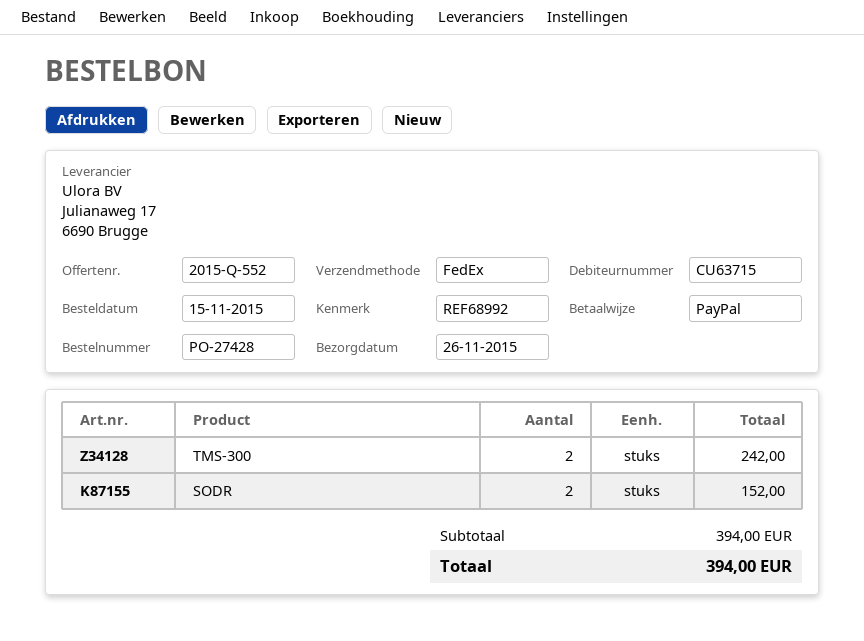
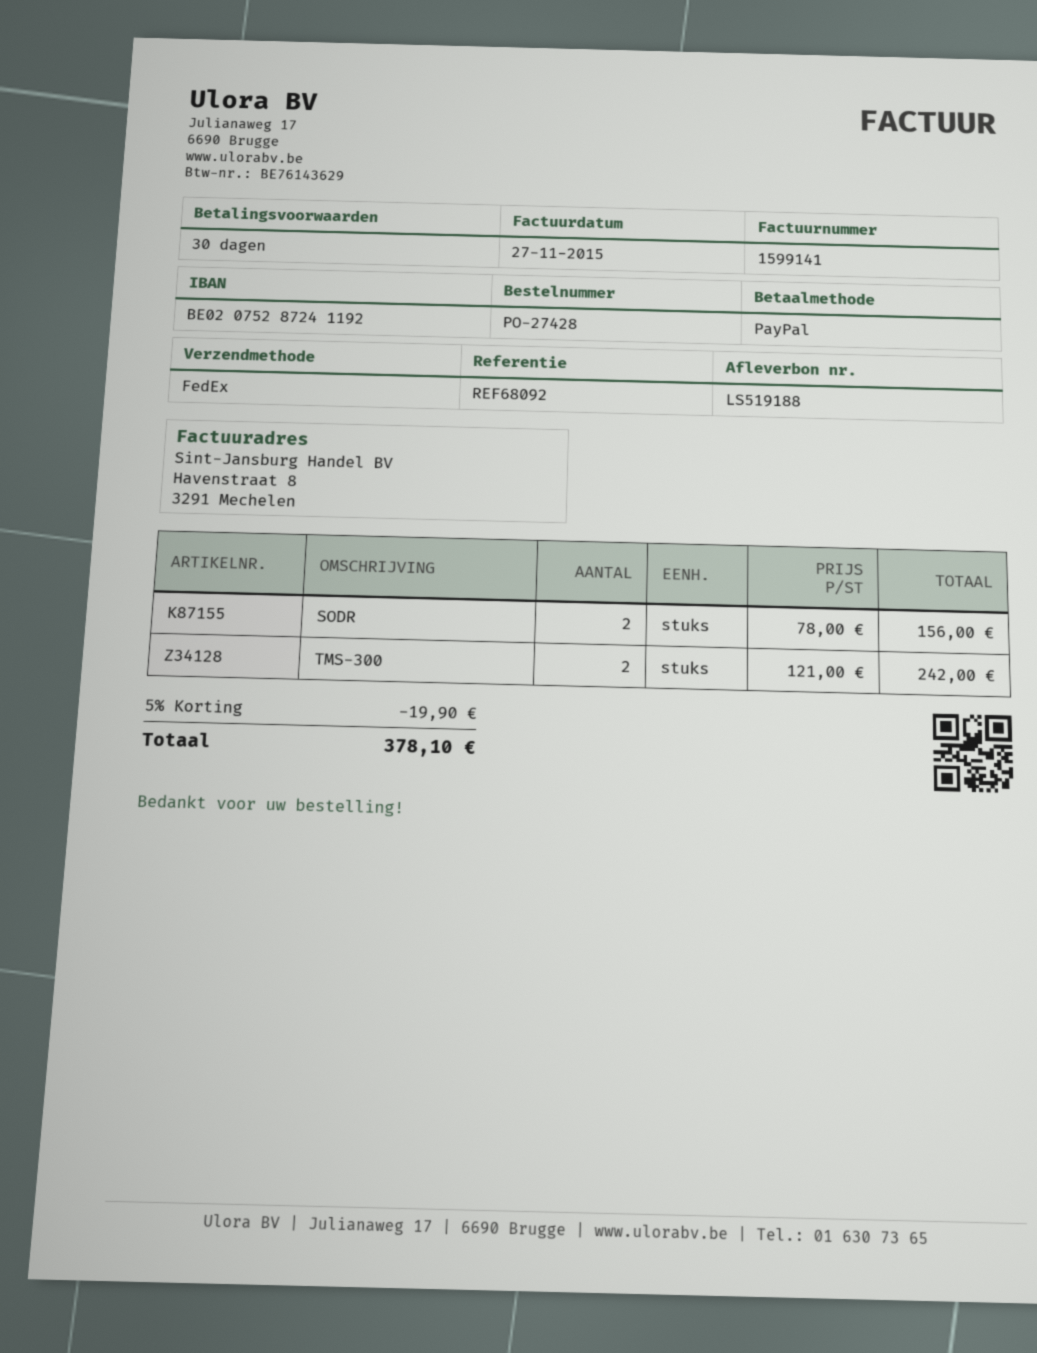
reference: REF68992 -> REF68092
SODR: 2 for 152.00 -> 2 for 156.00
discount: none -> 5% = 19.90
total: 394.00 -> 378.10

